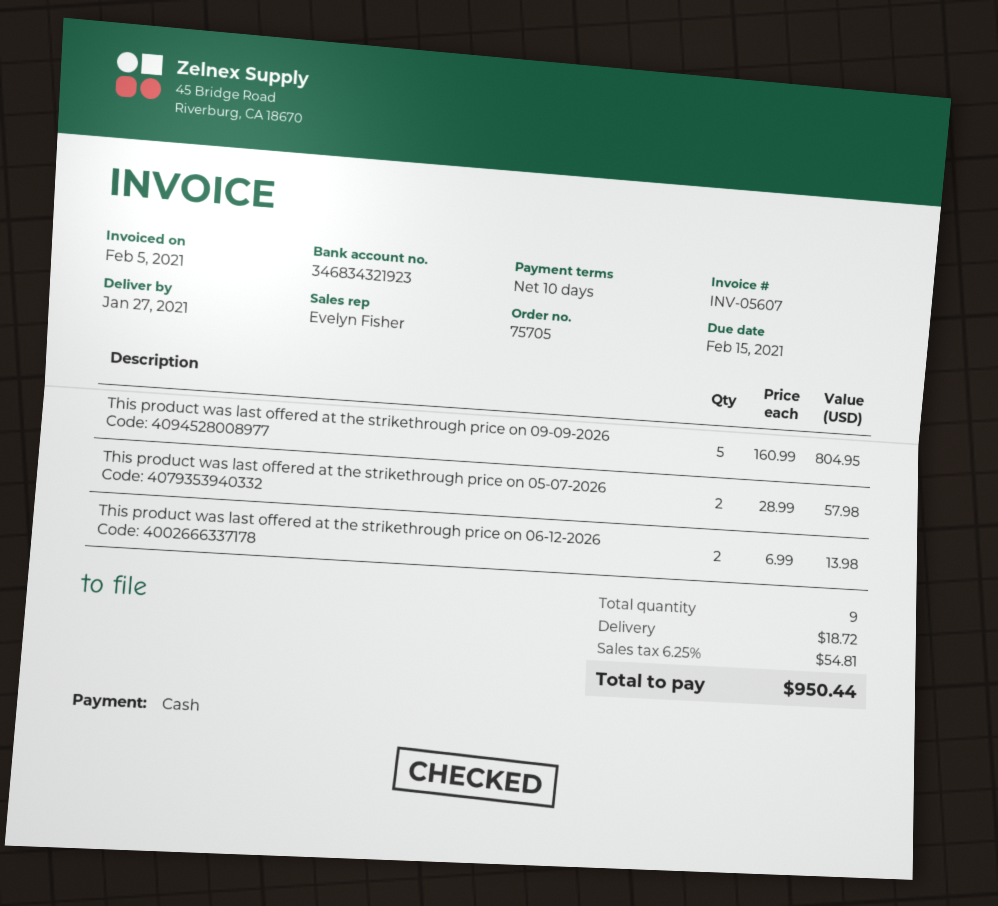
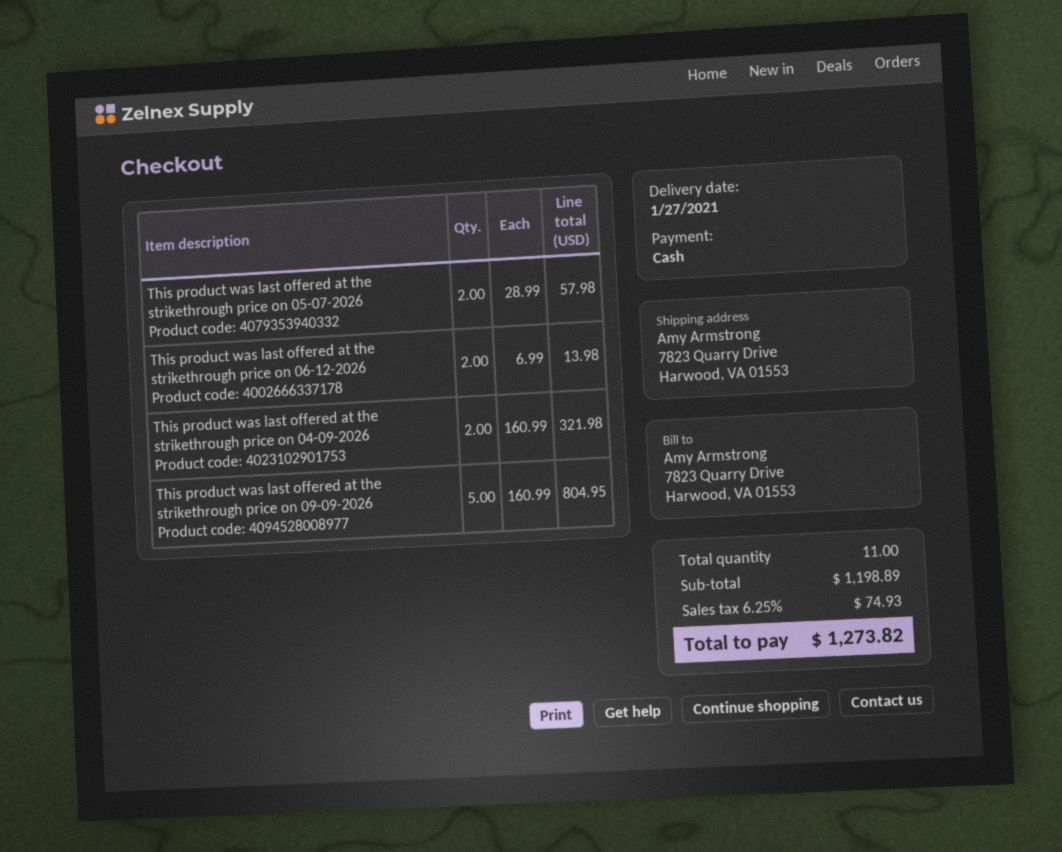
This product was last offered at the strikethrough price on 04-09-2026: none -> 2 x 160.99 = 321.98
total quantity: 9 -> 11
shipping: 18.72 -> none
tax: 6.25% = 54.81 -> 6.25% = 74.93
total: 950.44 -> 1273.82

